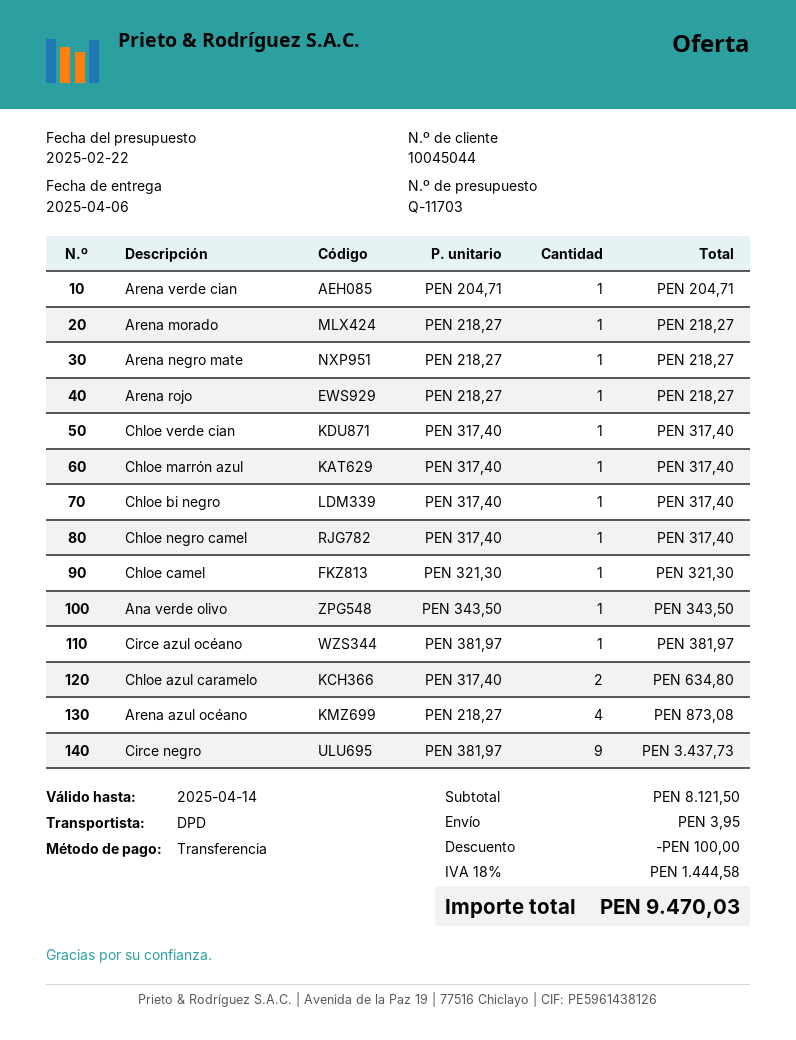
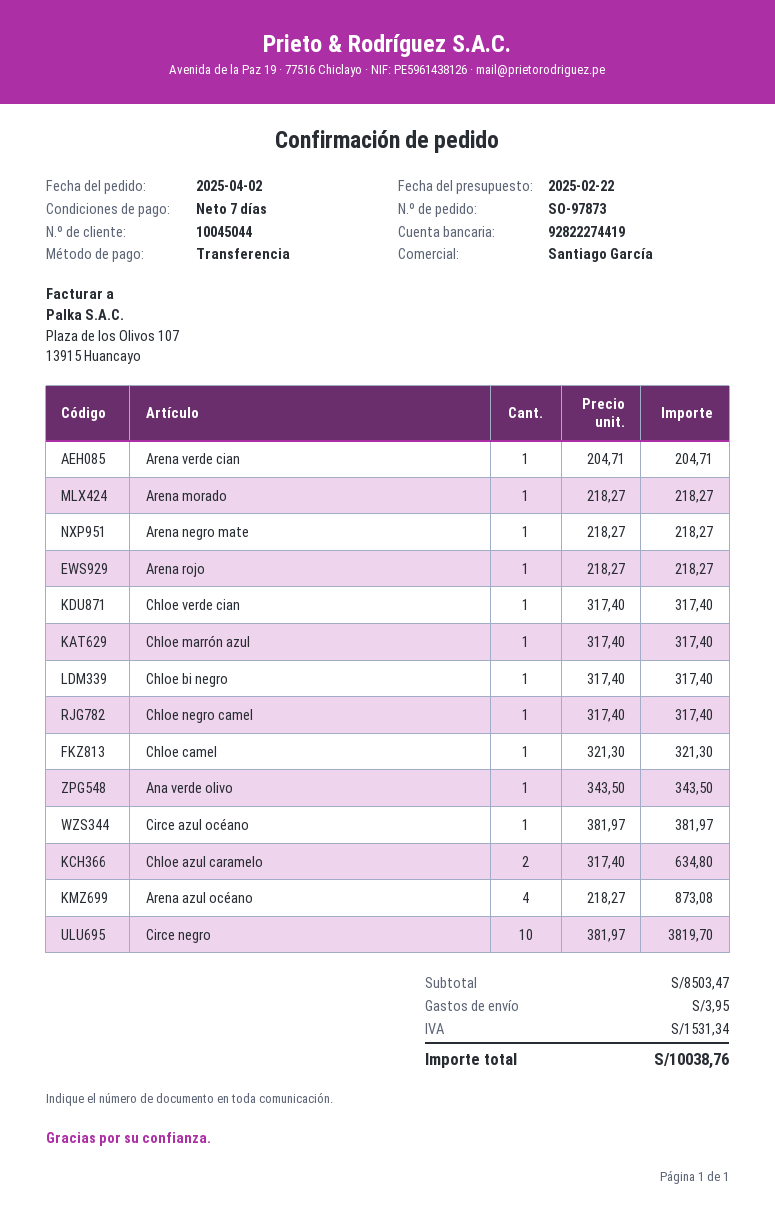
Circe negro: 9 x 381.97 = 3437.73 -> 10 x 381.97 = 3819.70
subtotal: 8121.50 -> 8503.47
discount: 100.00 -> none
tax: 1444.58 -> 1531.34
total: 9470.03 -> 10038.76

